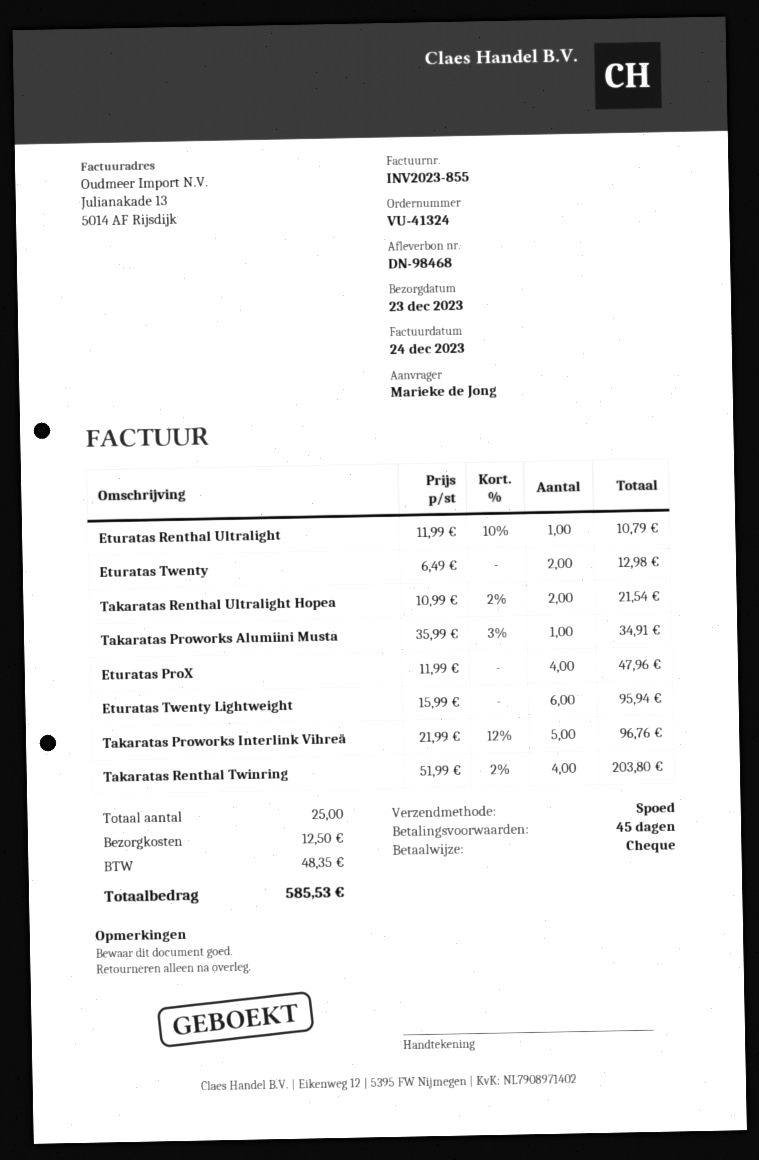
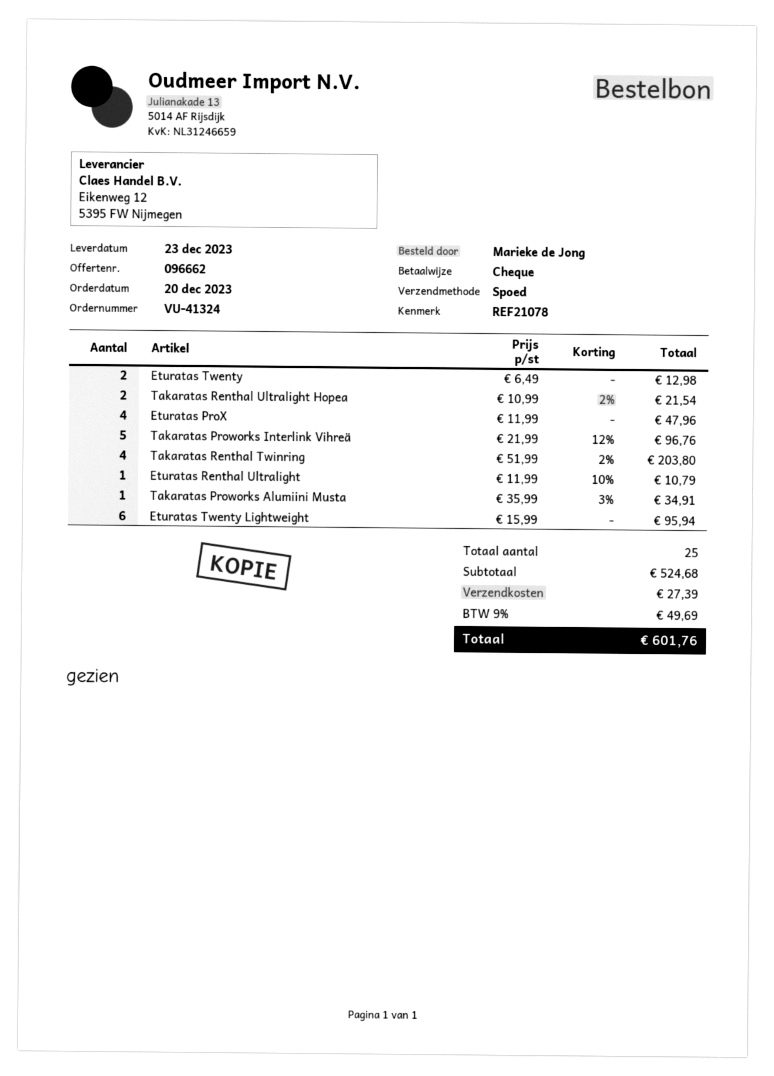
shipping: 12.50 -> 27.39
tax: 48.35 -> 49.69
total: 585.53 -> 601.76

